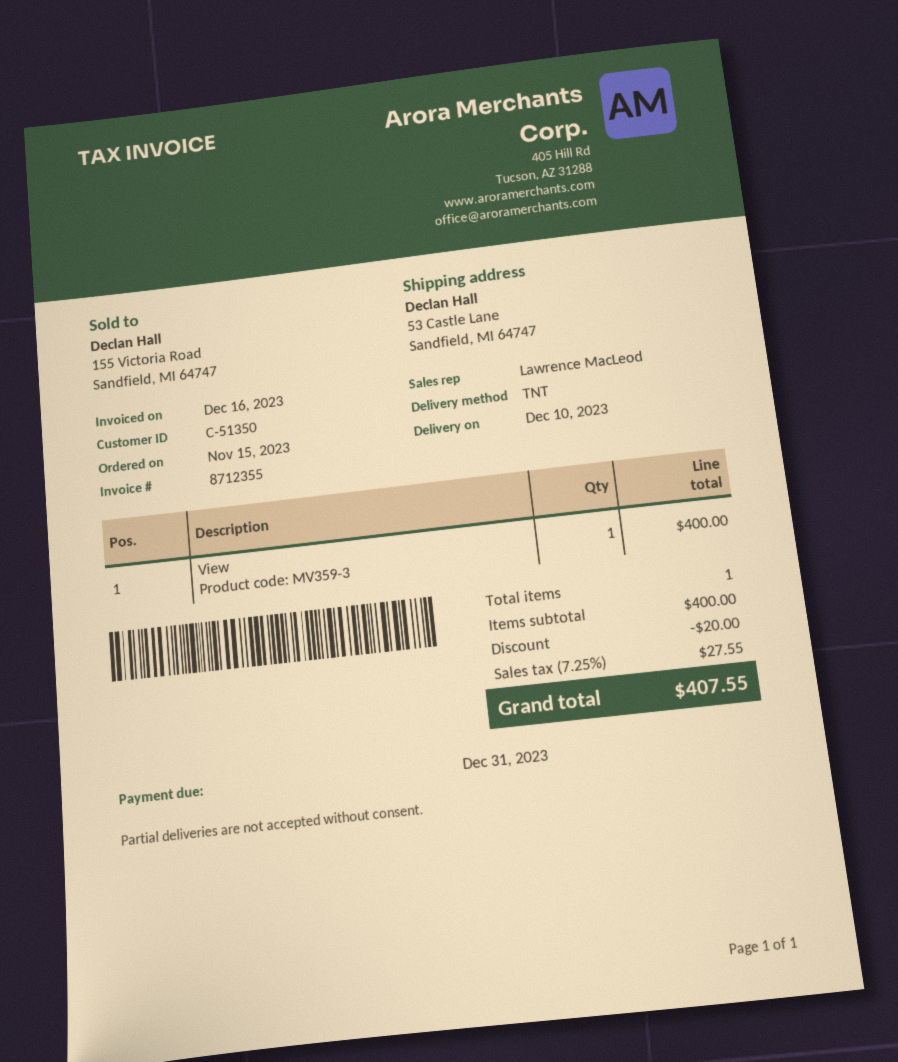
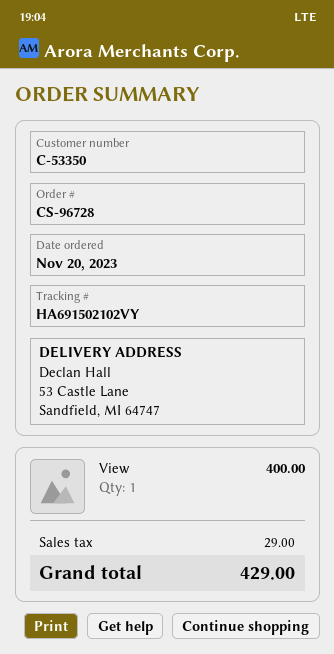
order date: 2023-11-15 -> 2023-11-20
customer number: C-51350 -> C-53350
discount: 20.00 -> none
tax: 27.55 -> 29.00
total: 407.55 -> 429.00

